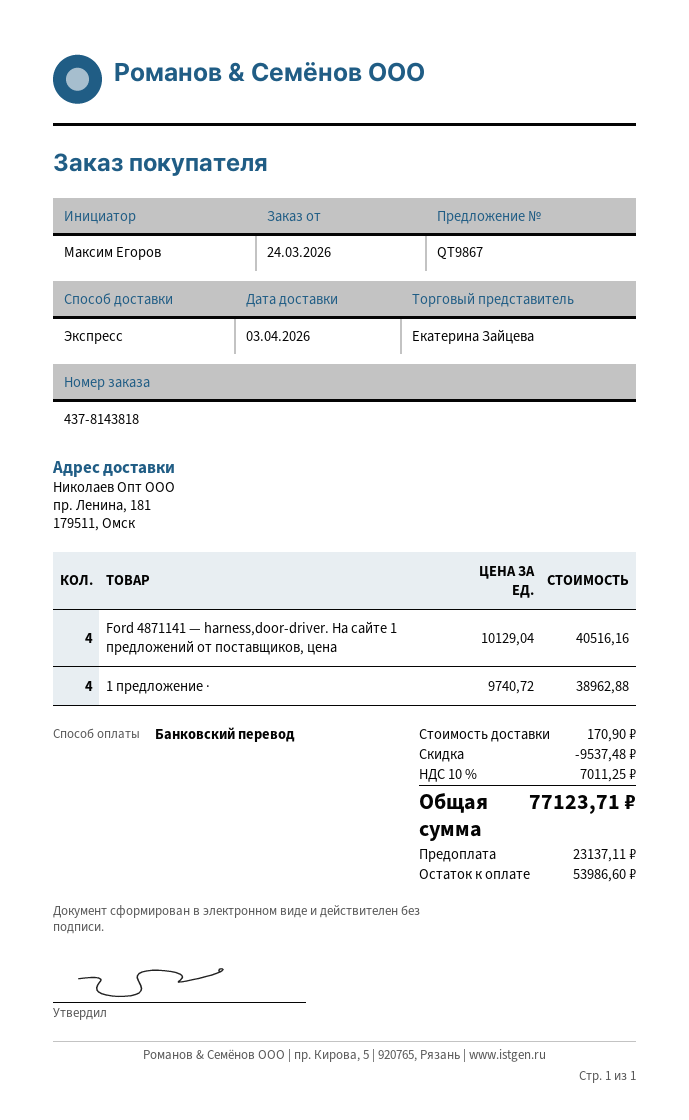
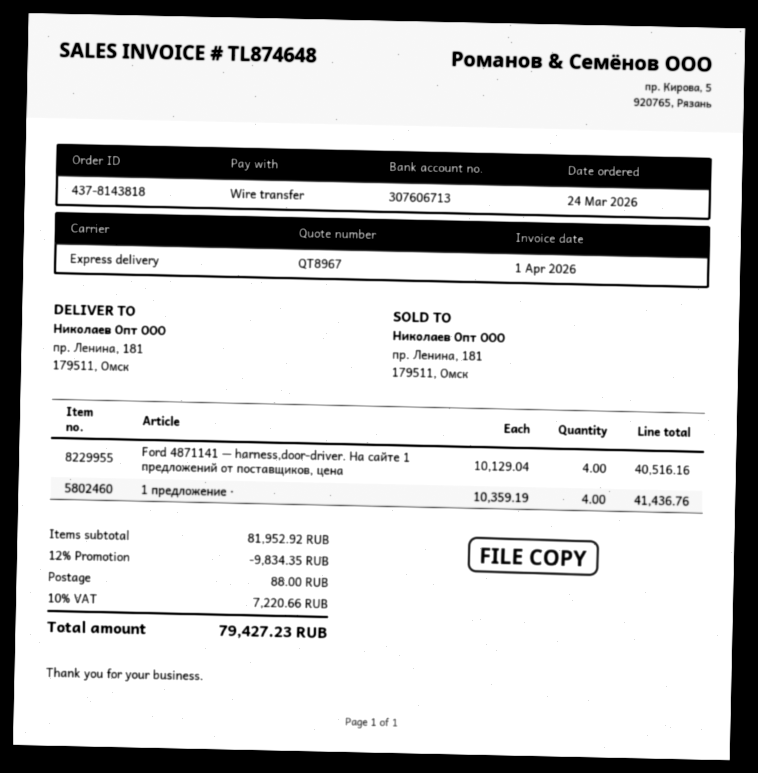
quote number: QT9867 -> QT8967
1 предложение ·: 4 x 9740.72 = 38962.88 -> 4 x 10359.19 = 41436.76
discount: 9537.48 -> 9834.35
shipping: 170.90 -> 88.00
tax: 10% = 7011.25 -> 10% = 7220.66
total: 77123.71 -> 79427.23

